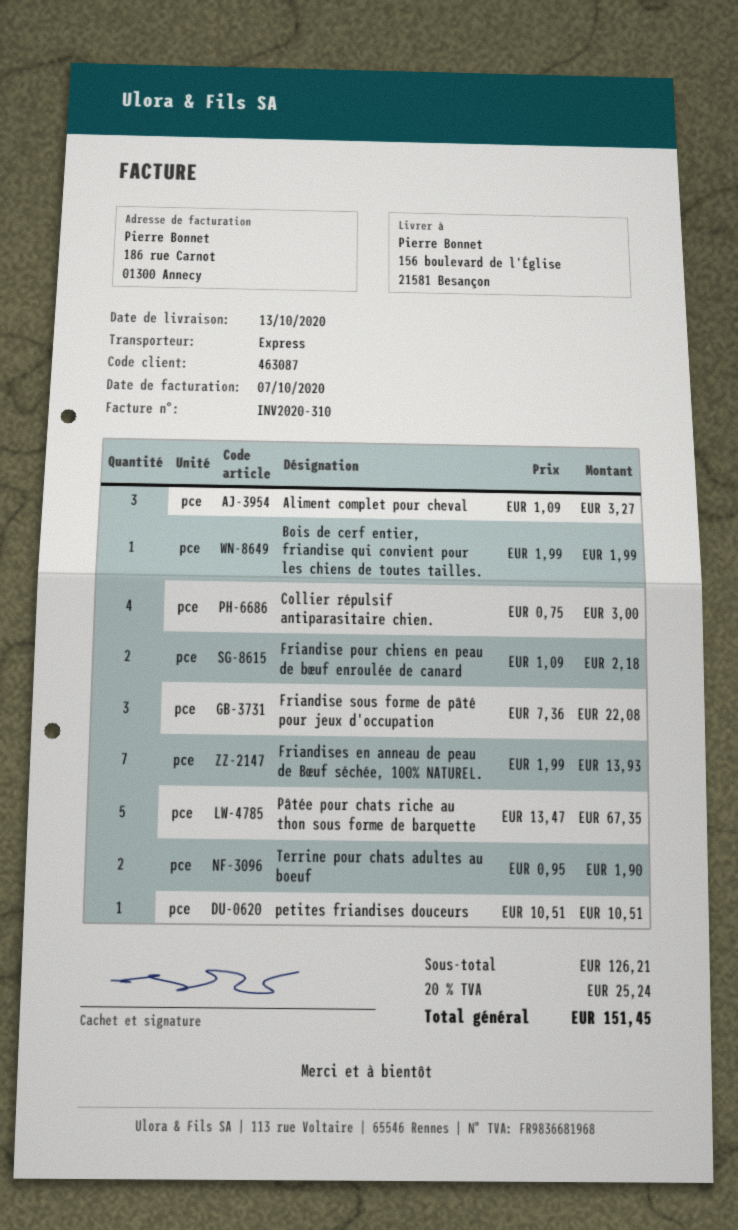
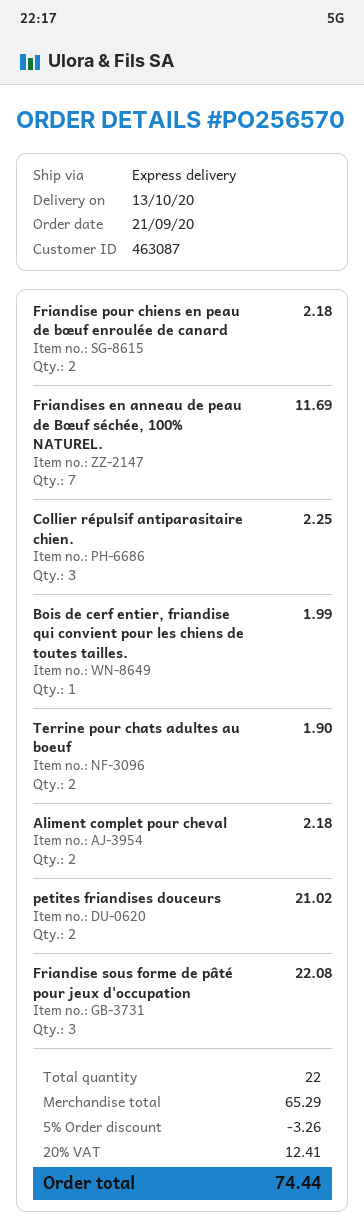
Aliment complet pour cheval: 3 for 3.27 -> 2 for 2.18
Collier répulsif antiparasitaire chien.: 4 for 3.00 -> 3 for 2.25
Friandises en anneau de peau de Bœuf séchée, 100% NATUREL.: 7 for 13.93 -> 7 for 11.69
Pâtée pour chats riche au thon sous forme de barquette: 5 for 67.35 -> none
petites friandises douceurs: 1 for 10.51 -> 2 for 21.02
subtotal: 126.21 -> 65.29
discount: none -> 5% = 3.26
tax: 20% = 25.24 -> 20% = 12.41
total: 151.45 -> 74.44

